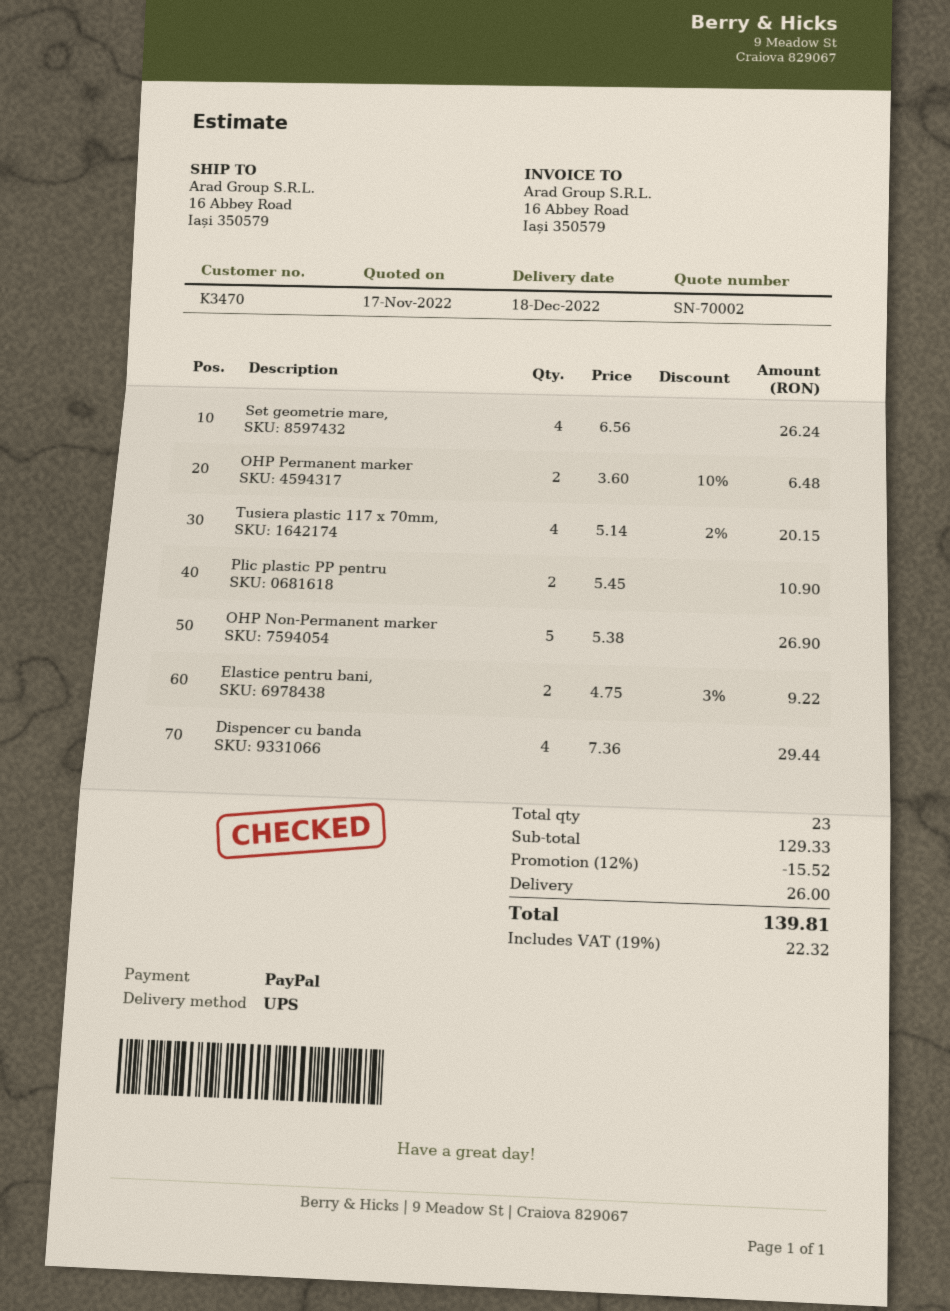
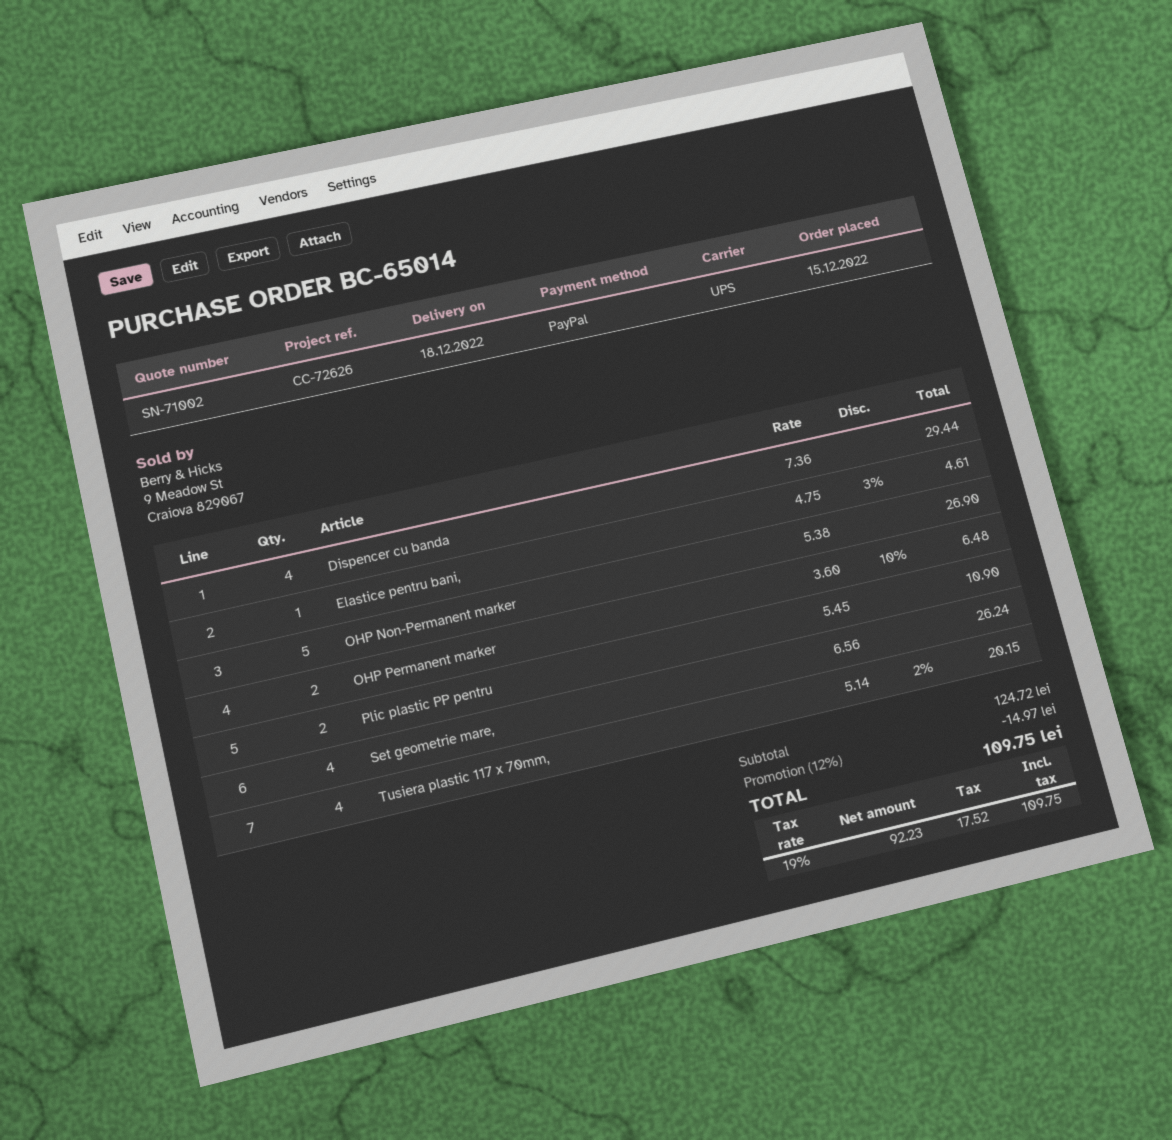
quote number: SN-70002 -> SN-71002
Elastice pentru bani,: 2 x 4.75 - 3% = 9.22 -> 1 x 4.75 - 3% = 4.61
subtotal: 129.33 -> 124.72
discount: 12% = 15.52 -> 12% = 14.97
shipping: 26.00 -> none
tax: 19% = 22.32 -> 19% = 17.52
total: 139.81 -> 109.75

